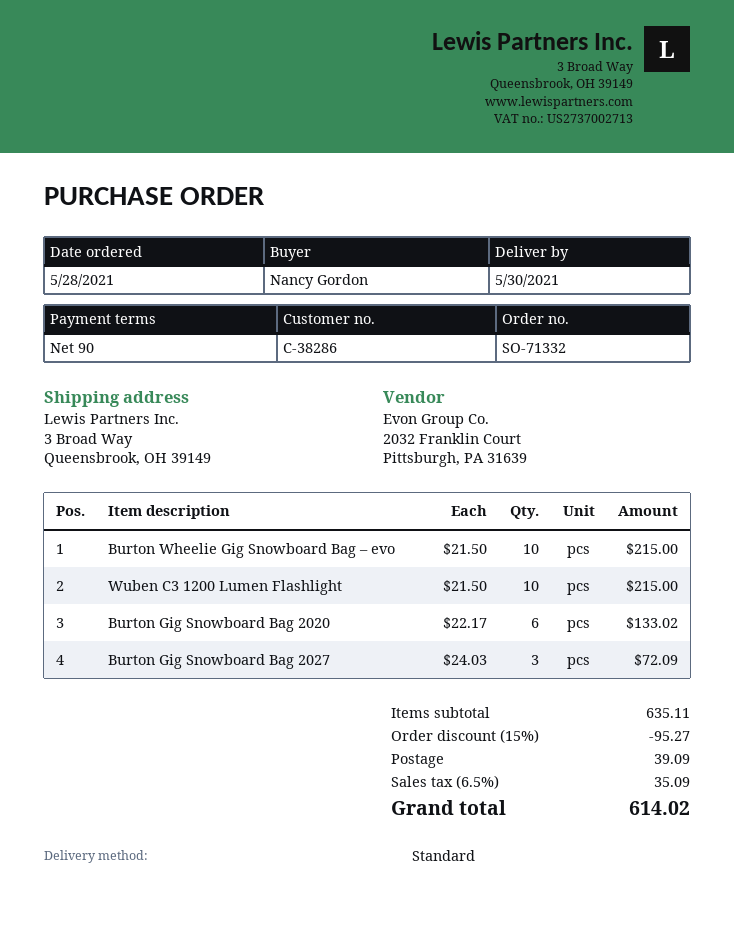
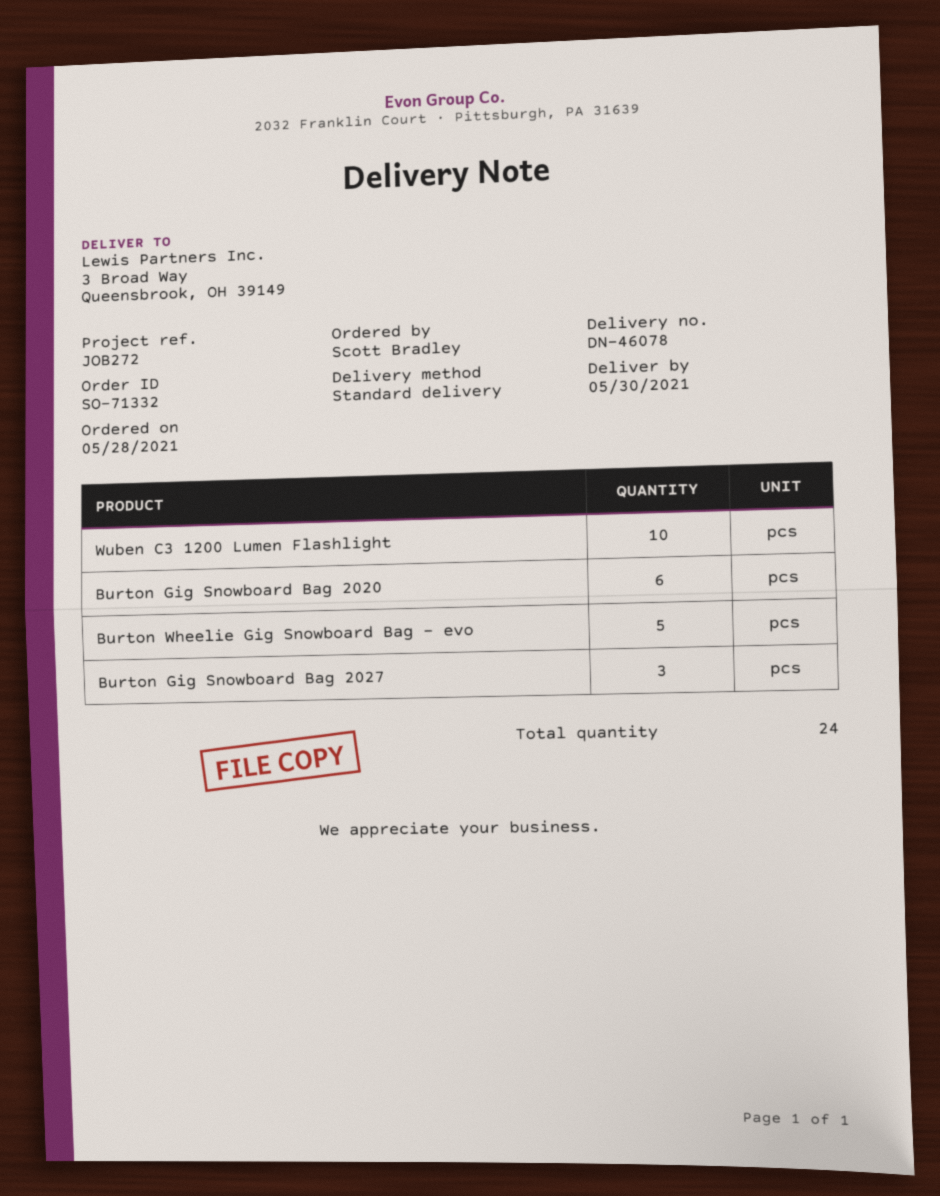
ordered by: Nancy Gordon -> Scott Bradley
Burton Wheelie Gig Snowboard Bag – evo: 10 -> 5

